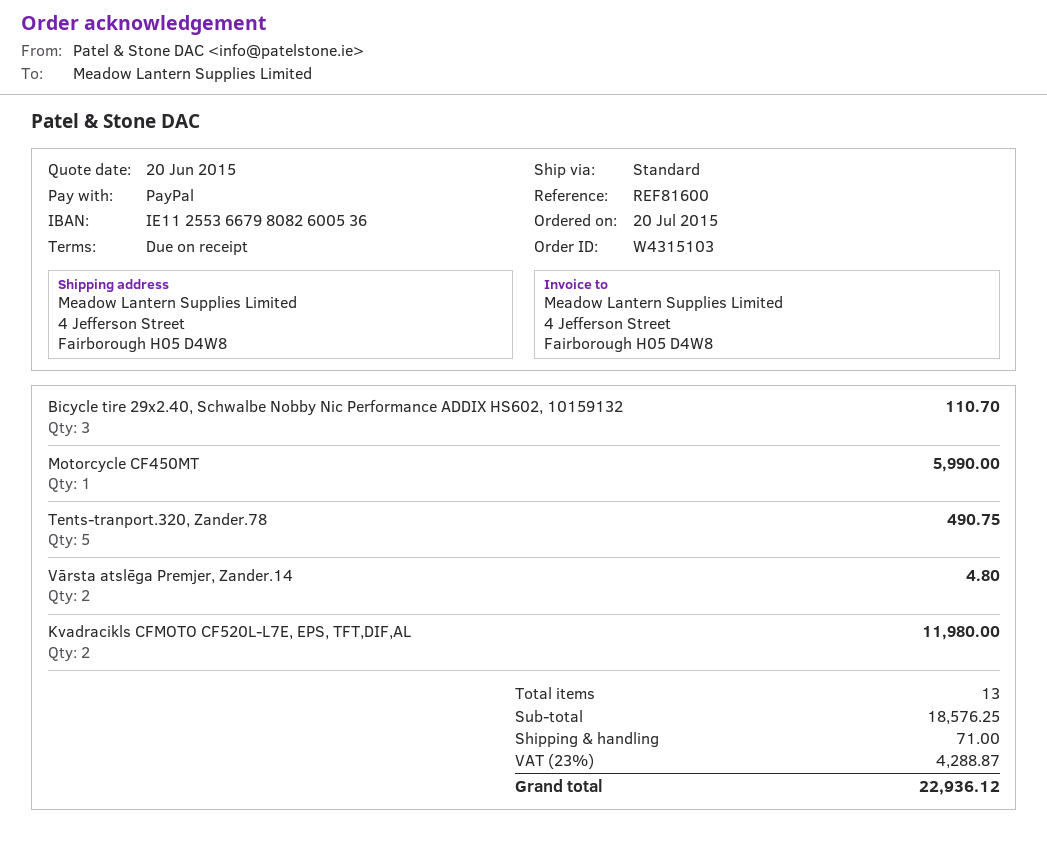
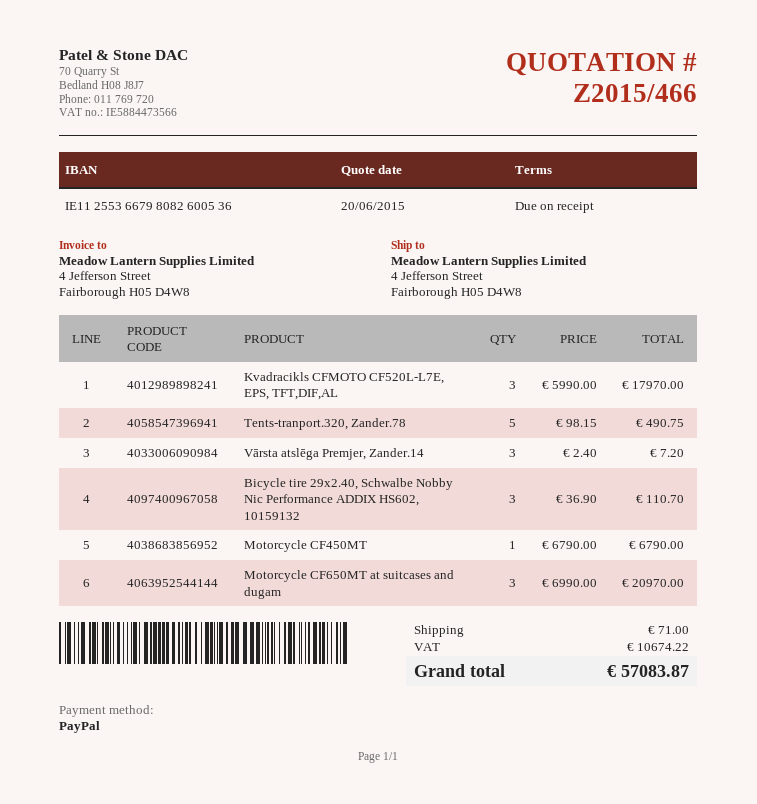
Motorcycle CF450MT: 1 for 5990.00 -> 1 for 6790.00
Vārsta atslēga Premjer, Zander.14: 2 for 4.80 -> 3 for 7.20
Kvadracikls CFMOTO CF520L-L7E, EPS, TFT,DIF,AL: 2 for 11980.00 -> 3 for 17970.00
Motorcycle CF650MT at suitcases and dugam: none -> 3 for 20970.00
tax: 4288.87 -> 10674.22
total: 22936.12 -> 57083.87

